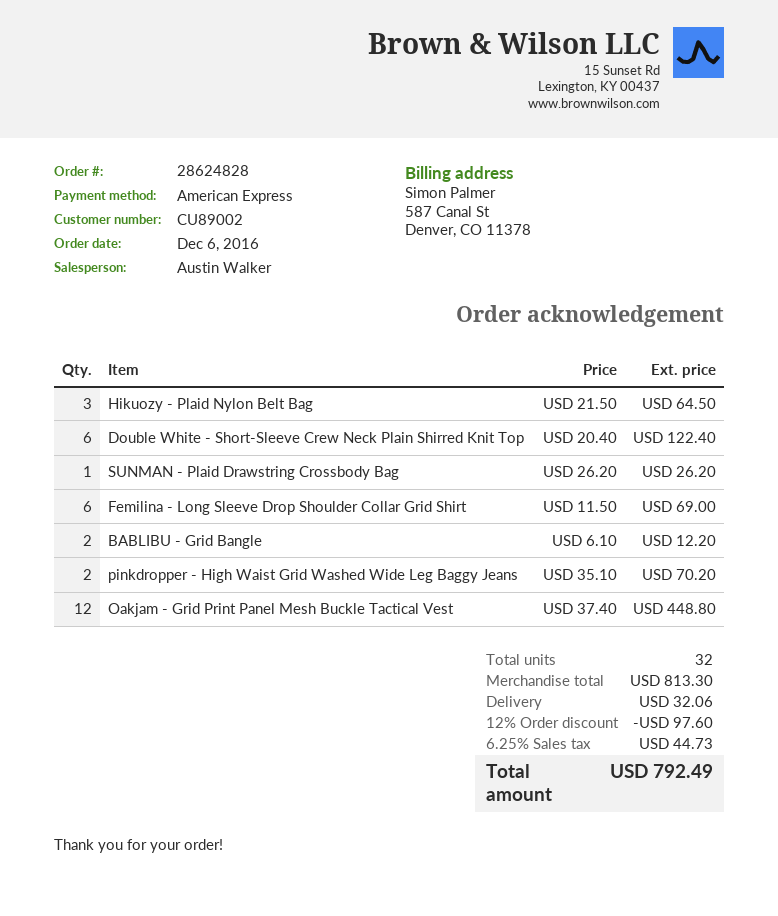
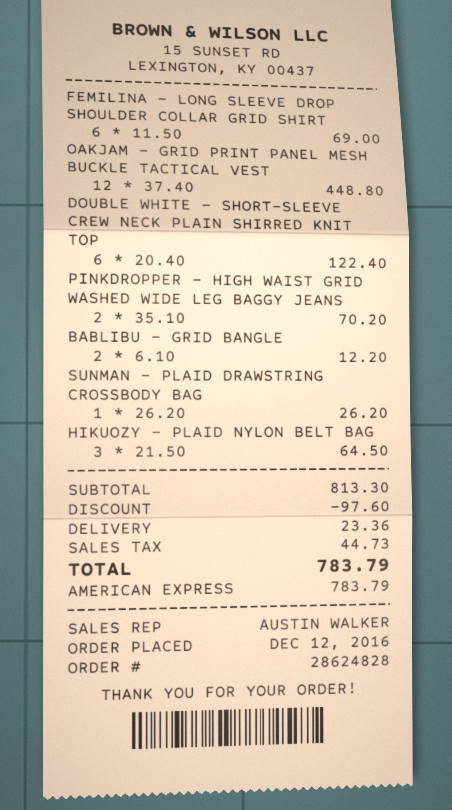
order date: 2016-12-06 -> 2016-12-12
shipping: 32.06 -> 23.36
total: 792.49 -> 783.79

